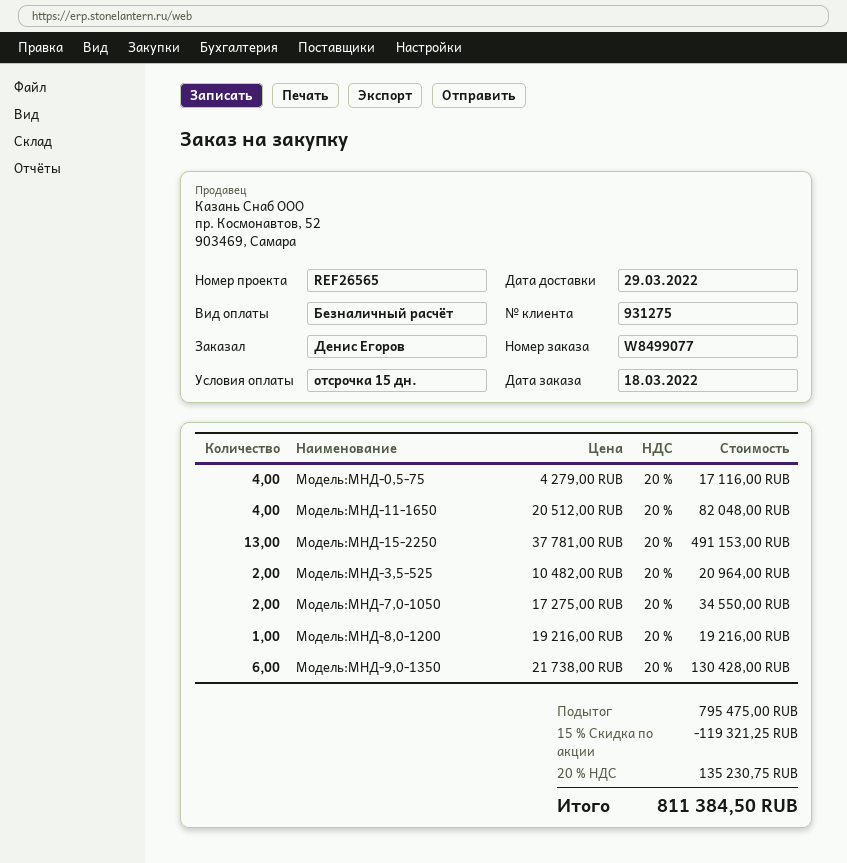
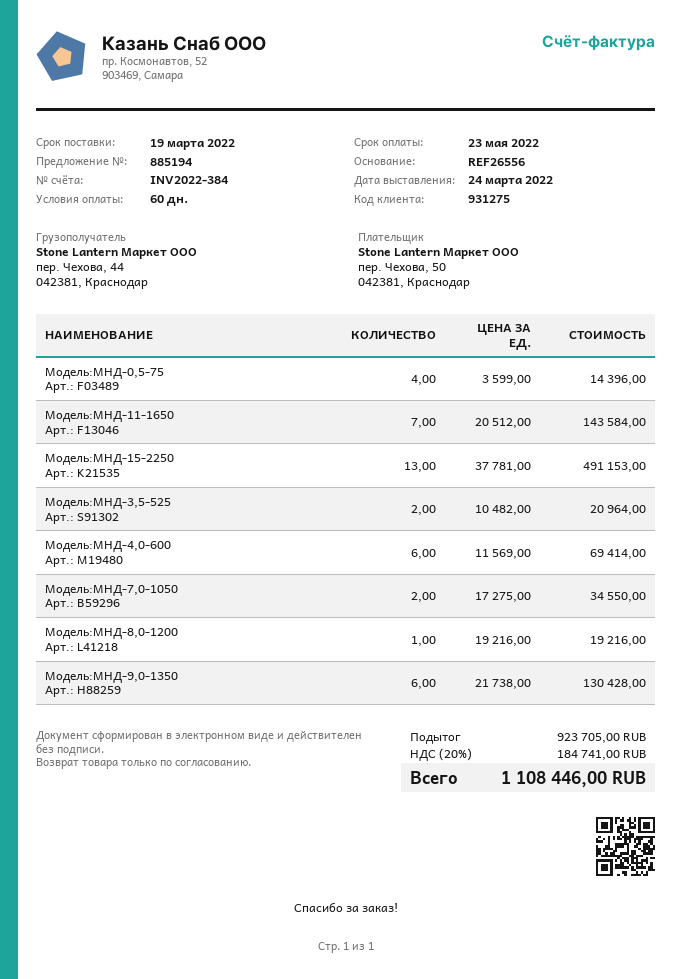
delivery date: 2022-03-29 -> 2022-03-19
payment terms: 15 days -> 60 days
reference: REF26565 -> REF26556
Модель:МНД-0,5-75: 4 x 4279.00 = 17116.00 -> 4 x 3599.00 = 14396.00
Модель:МНД-11-1650: 4 x 20512.00 = 82048.00 -> 7 x 20512.00 = 143584.00
Модель:МНД-4,0-600: none -> 6 x 11569.00 = 69414.00
subtotal: 795475.00 -> 923705.00
discount: 15% = 119321.25 -> none
tax: 20% = 135230.75 -> 20% = 184741.00
total: 811384.50 -> 1108446.00

